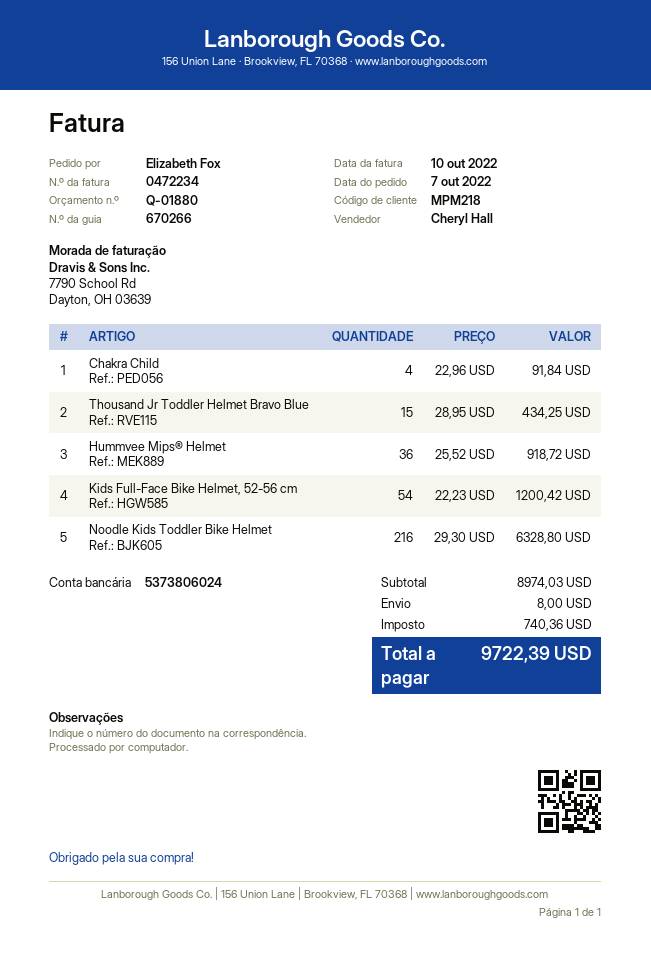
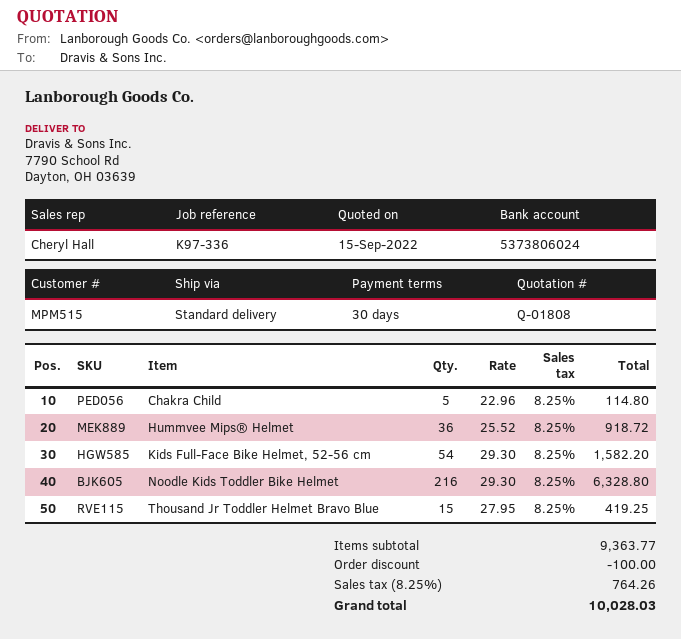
quote number: Q-01880 -> Q-01808
customer number: MPM218 -> MPM515
Chakra Child: 4 x 22.96 = 91.84 -> 5 x 22.96 = 114.80
Thousand Jr Toddler Helmet Bravo Blue: 15 x 28.95 = 434.25 -> 15 x 27.95 = 419.25
Kids Full-Face Bike Helmet, 52-56 cm: 54 x 22.23 = 1200.42 -> 54 x 29.30 = 1582.20
subtotal: 8974.03 -> 9363.77
discount: none -> 100.00
shipping: 8.00 -> none
tax: 740.36 -> 764.26
total: 9722.39 -> 10028.03

